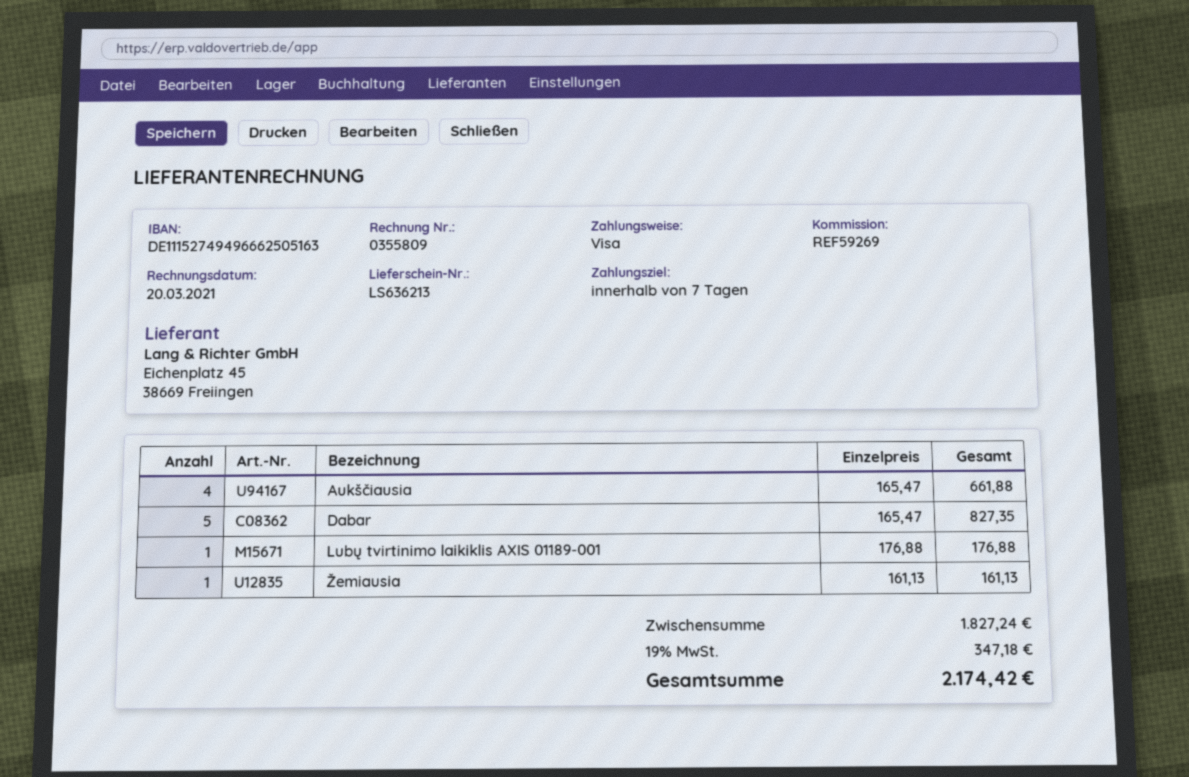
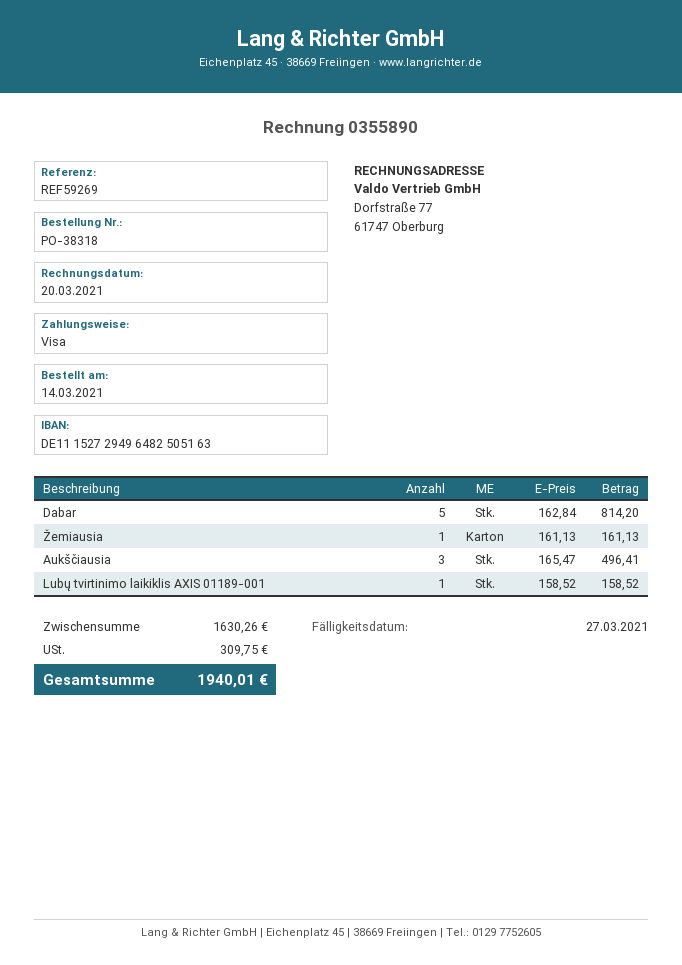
invoice number: 0355809 -> 0355890
bank account: DE11152749496662505163 -> DE11152729496482505163
Aukščiausia: 4 x 165.47 = 661.88 -> 3 x 165.47 = 496.41
Dabar: 5 x 165.47 = 827.35 -> 5 x 162.84 = 814.20
Lubų tvirtinimo laikiklis AXIS 01189-001: 1 x 176.88 = 176.88 -> 1 x 158.52 = 158.52
subtotal: 1827.24 -> 1630.26
tax: 347.18 -> 309.75
total: 2174.42 -> 1940.01

